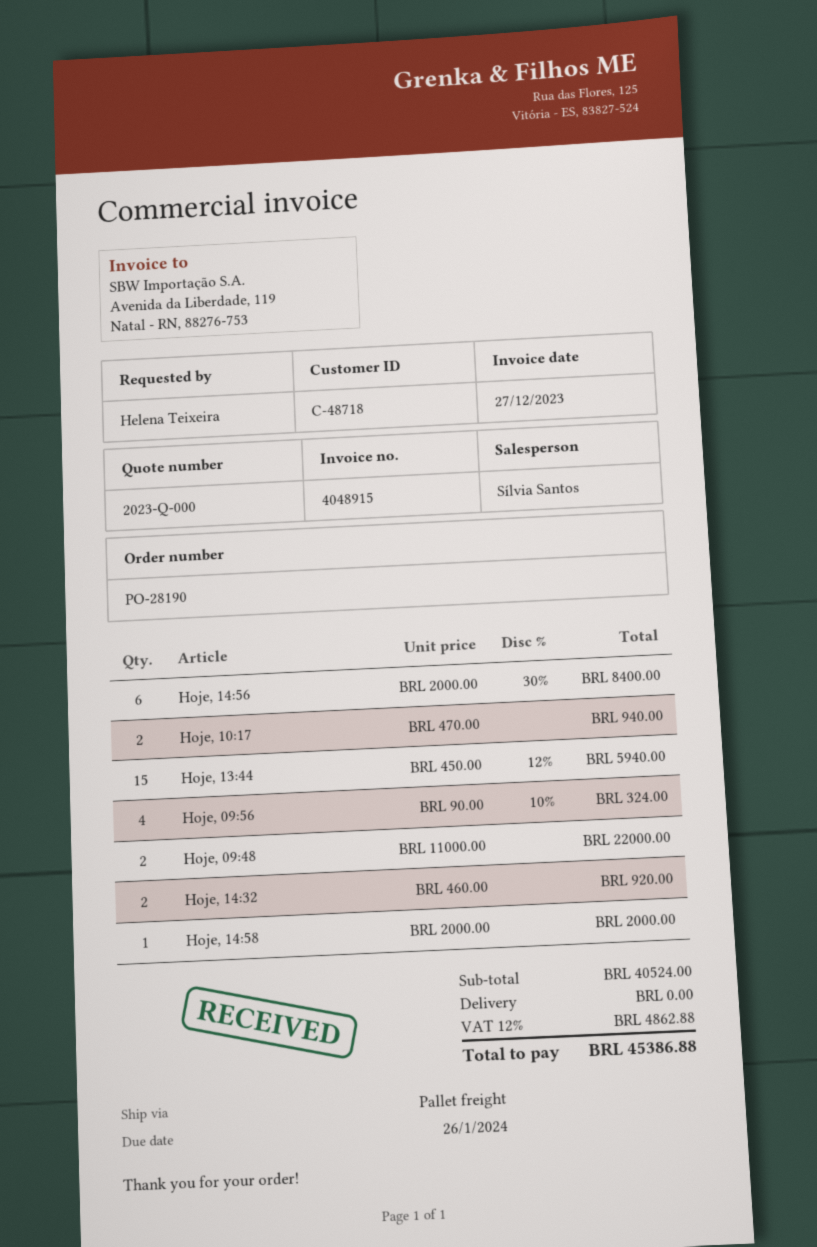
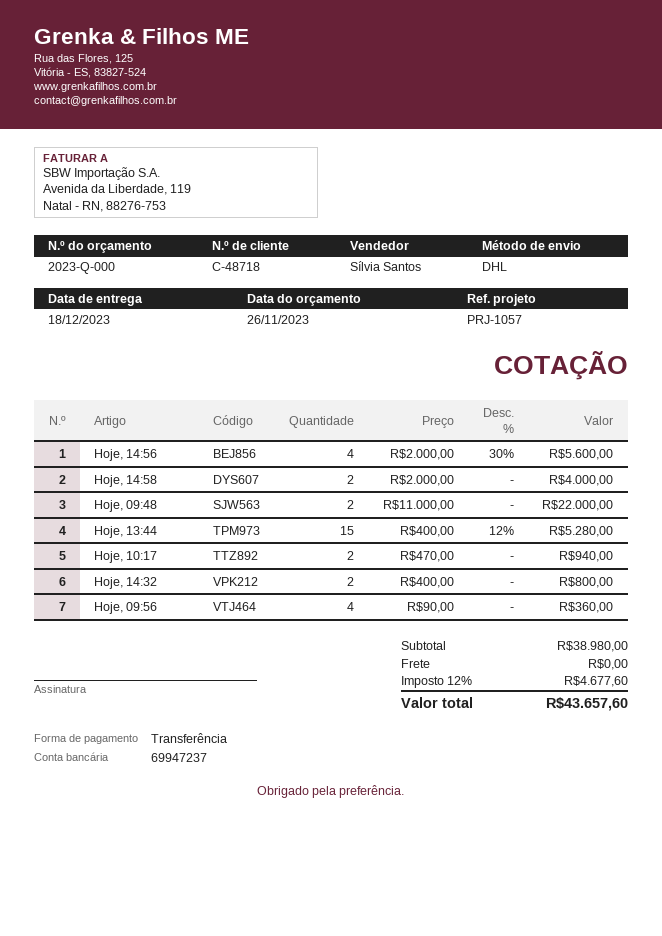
shipping method: pallet freight -> DHL
Hoje, 14:56: 6 x 2000.00 - 30% = 8400.00 -> 4 x 2000.00 - 30% = 5600.00
Hoje, 13:44: 15 x 450.00 - 12% = 5940.00 -> 15 x 400.00 - 12% = 5280.00
Hoje, 09:56: 4 x 90.00 - 10% = 324.00 -> 4 x 90.00 = 360.00
Hoje, 14:32: 2 x 460.00 = 920.00 -> 2 x 400.00 = 800.00
Hoje, 14:58: 1 x 2000.00 = 2000.00 -> 2 x 2000.00 = 4000.00
subtotal: 40524.00 -> 38980.00
tax: 12% = 4862.88 -> 12% = 4677.60
total: 45386.88 -> 43657.60

